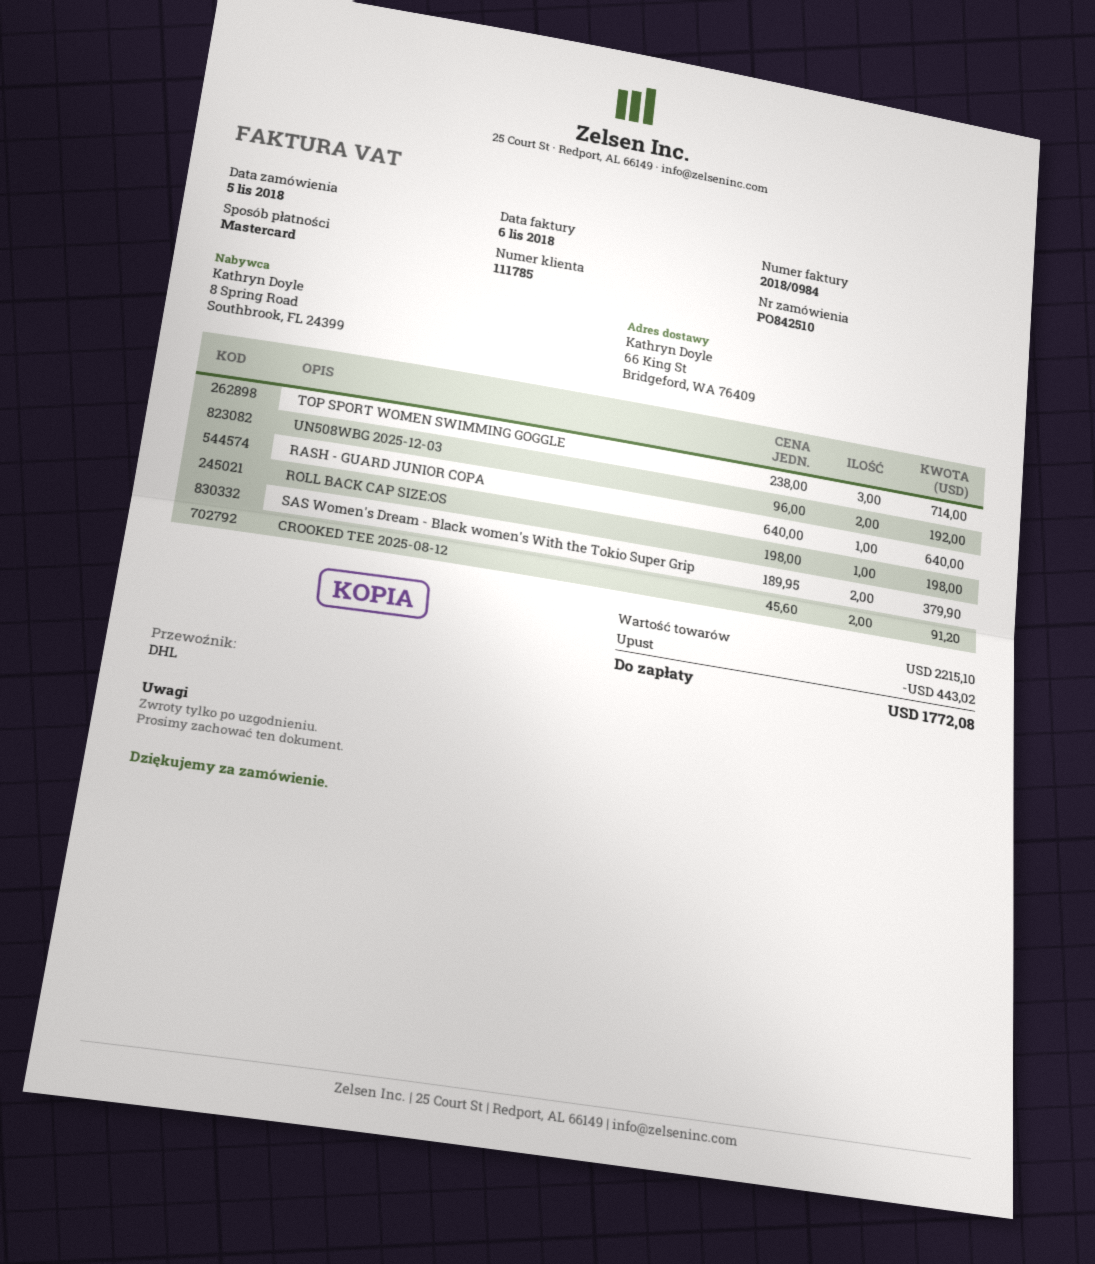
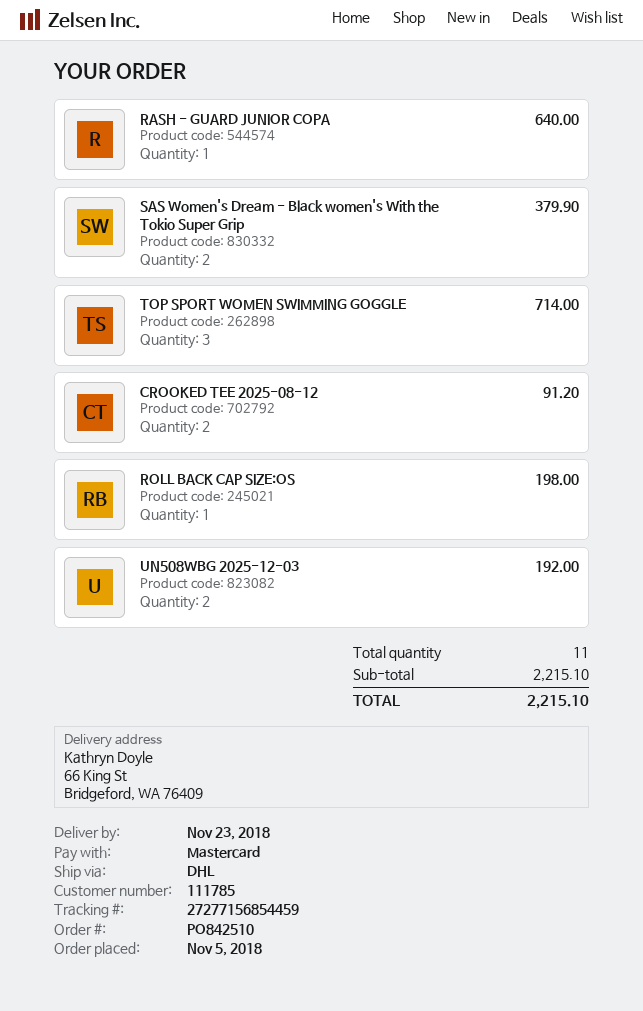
discount: 443.02 -> none
total: 1772.08 -> 2215.10

